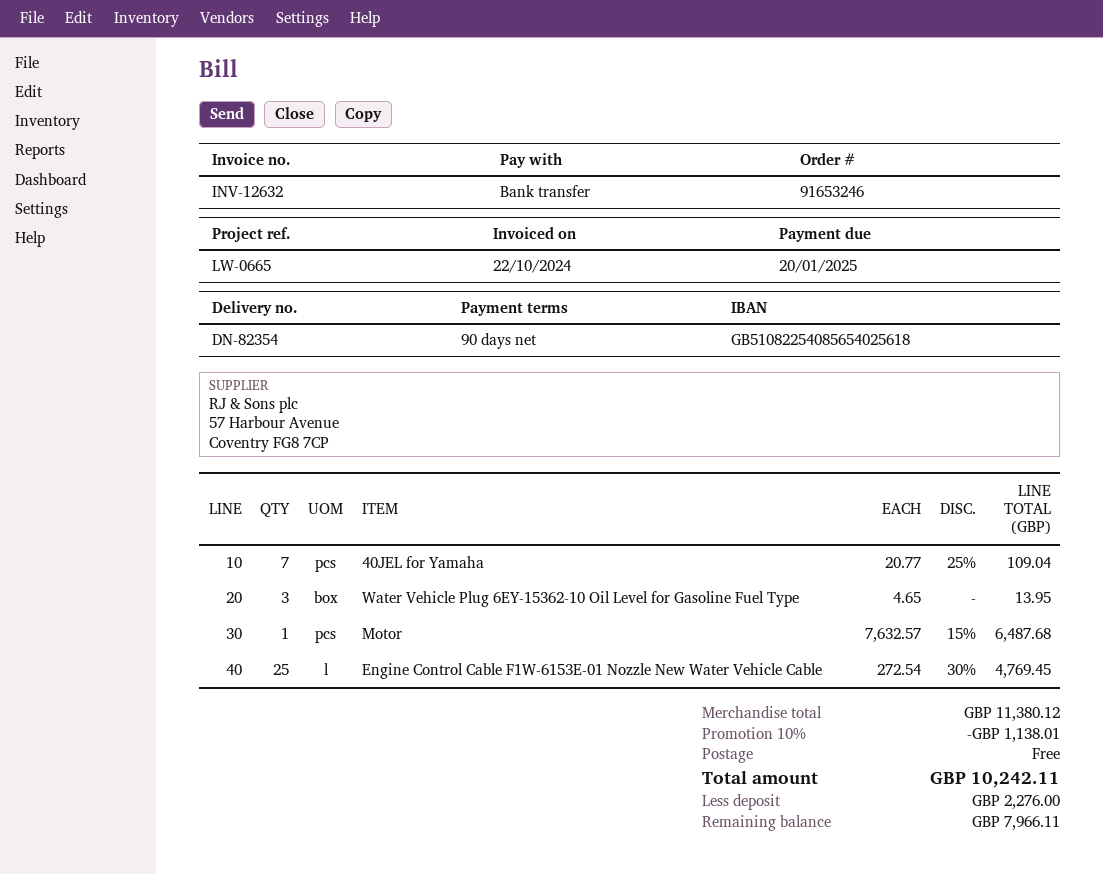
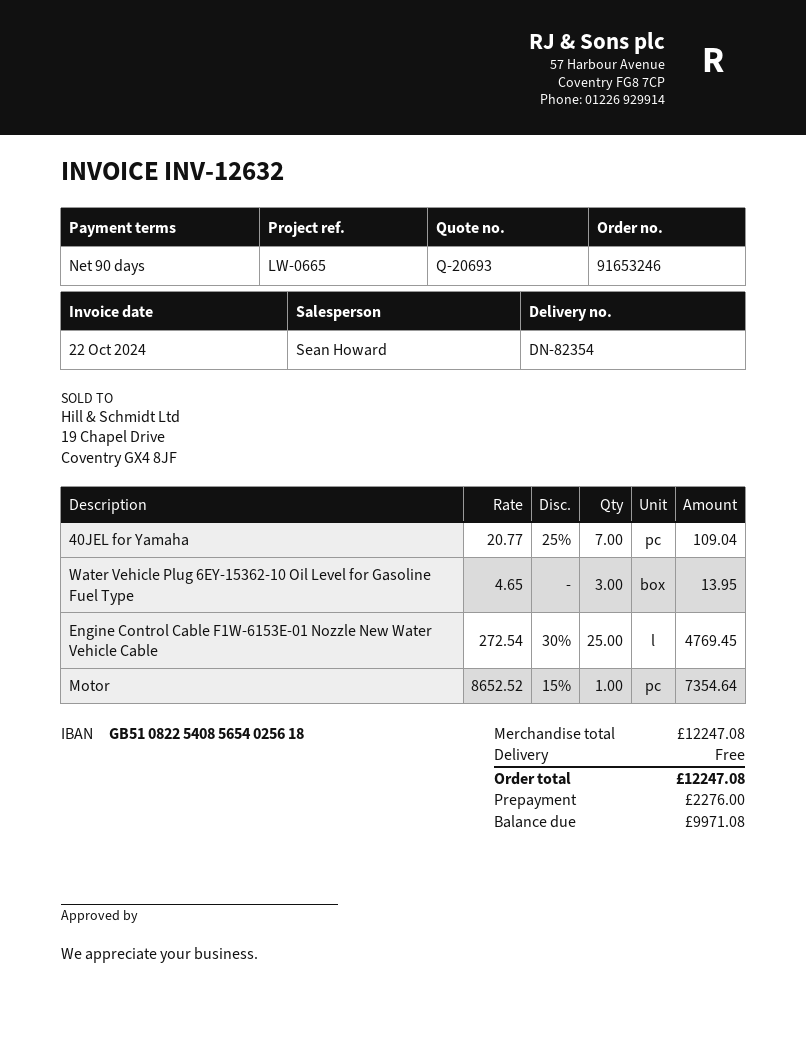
Motor: 1 x 7632.57 - 15% = 6487.68 -> 1 x 8652.52 - 15% = 7354.64
subtotal: 11380.12 -> 12247.08
discount: 10% = 1138.01 -> none
total: 10242.11 -> 12247.08
balance: 7966.11 -> 9971.08

